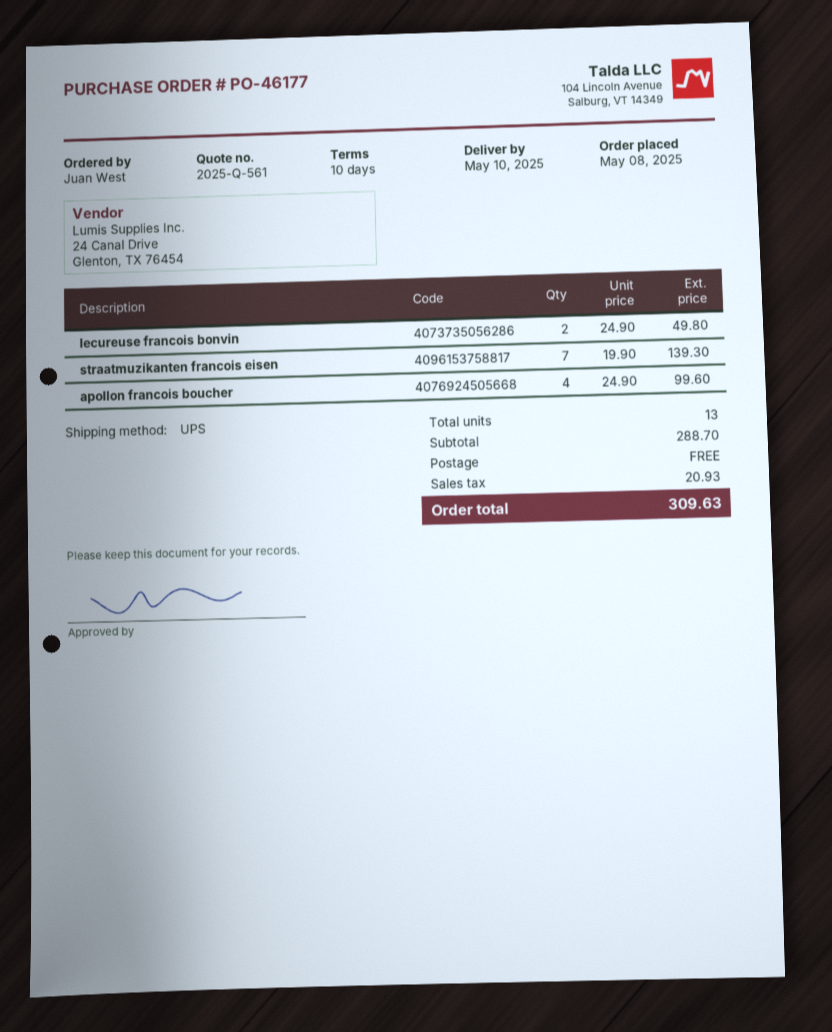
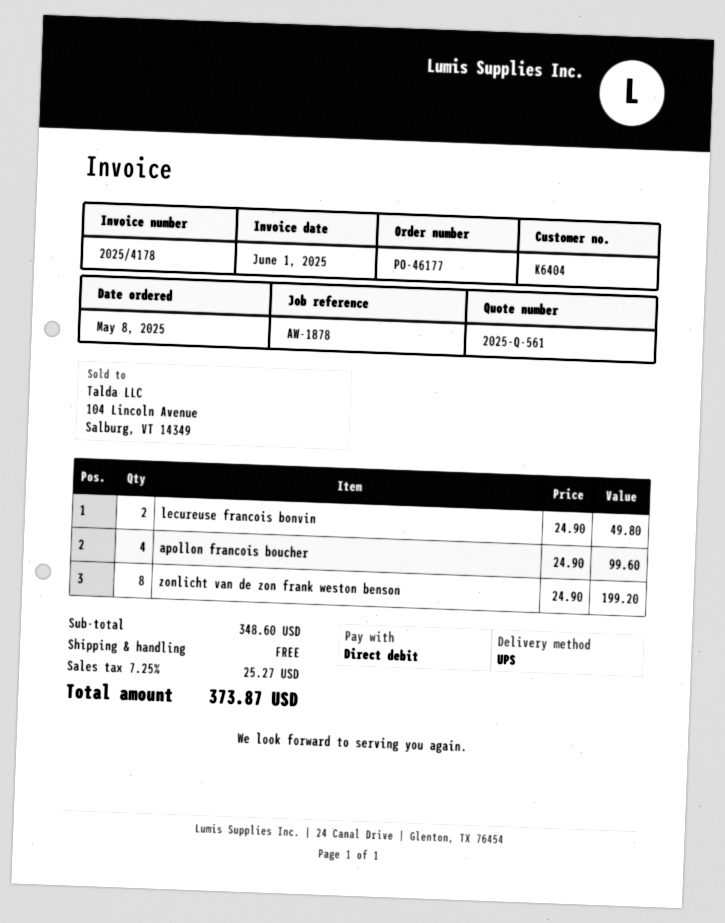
straatmuzikanten francois eisen: 7 x 19.90 = 139.30 -> none
zonlicht van de zon frank weston benson: none -> 8 x 24.90 = 199.20
subtotal: 288.70 -> 348.60
tax: 20.93 -> 25.27
total: 309.63 -> 373.87

